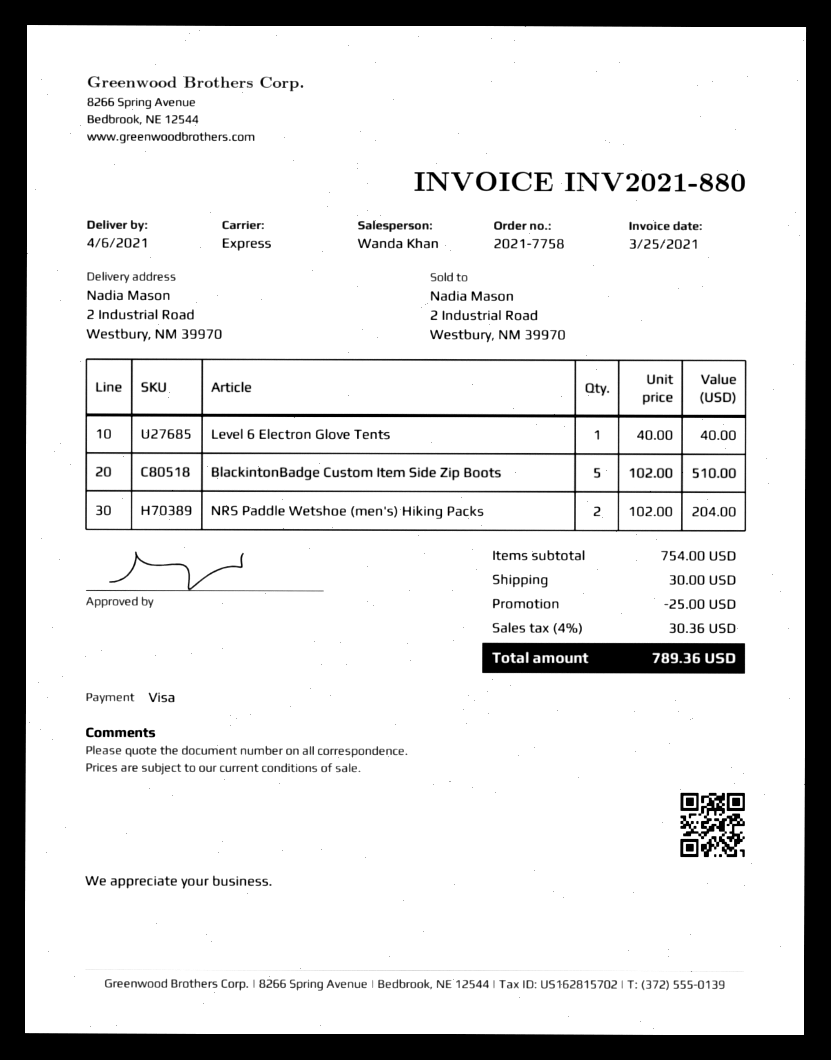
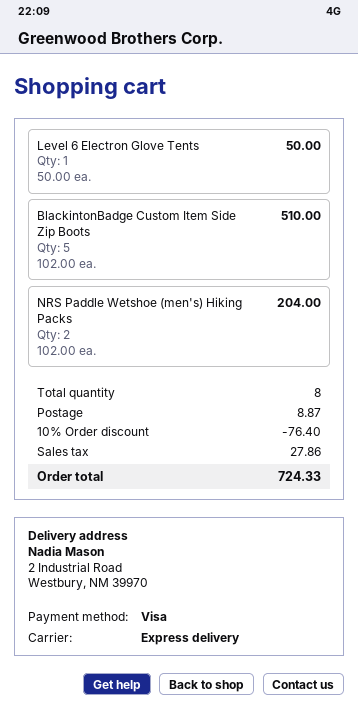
Level 6 Electron Glove Tents: 1 x 40.00 = 40.00 -> 1 x 50.00 = 50.00
discount: 25.00 -> 76.40
shipping: 30.00 -> 8.87
tax: 30.36 -> 27.86
total: 789.36 -> 724.33

